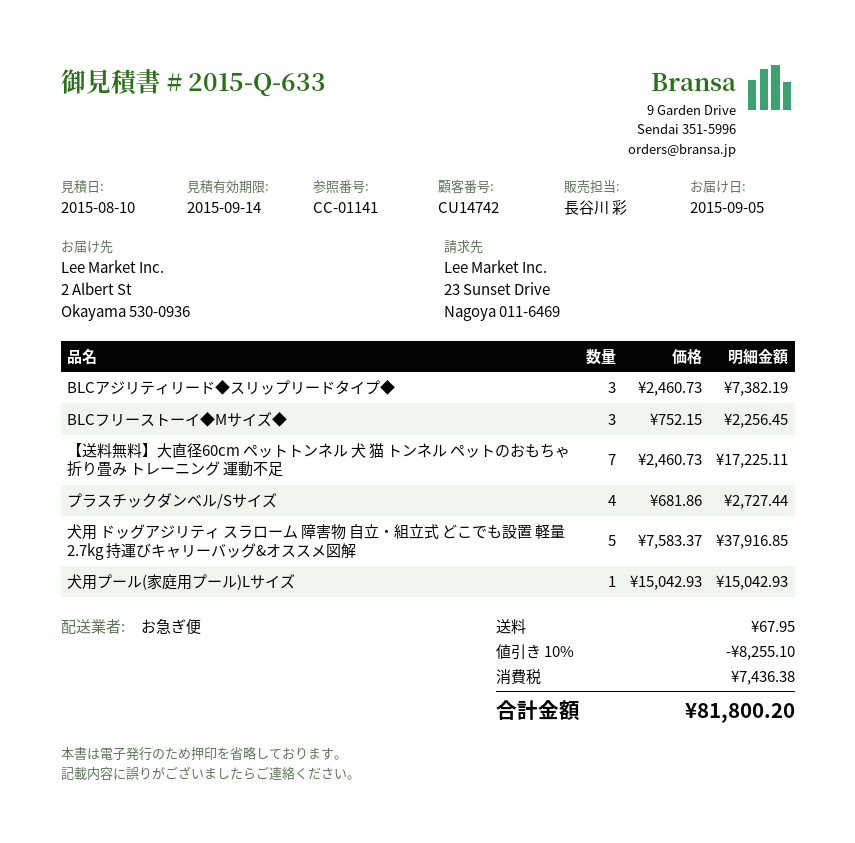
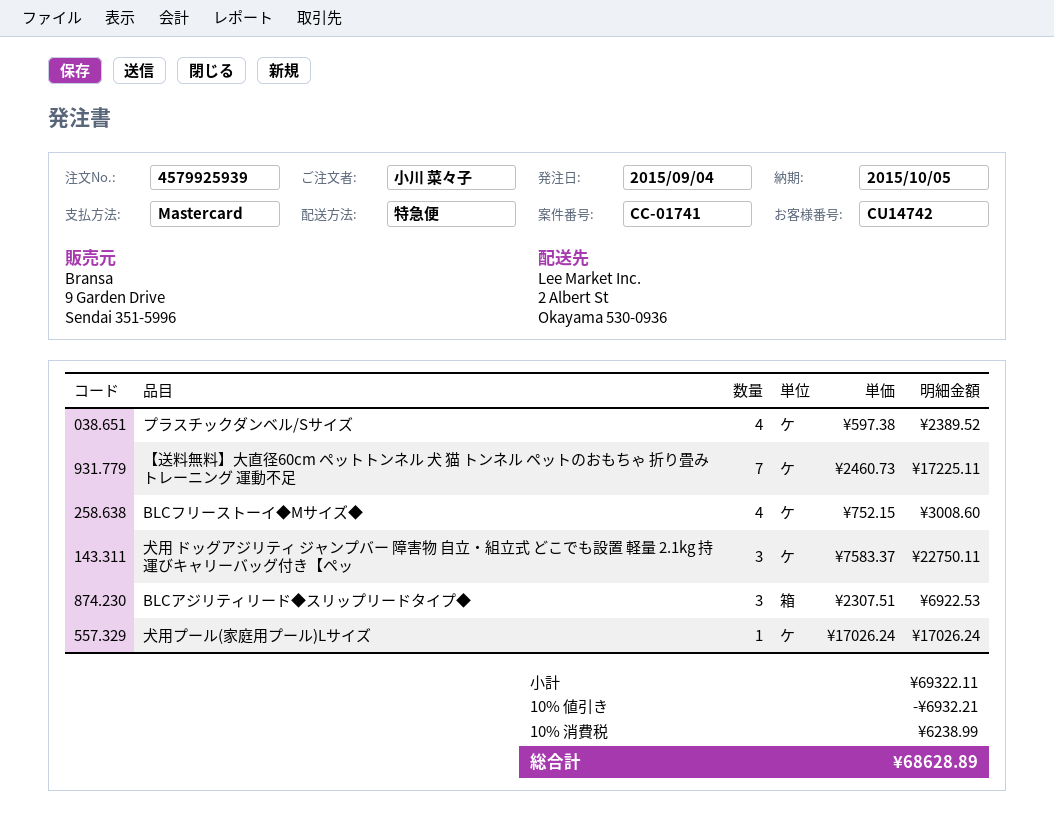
delivery date: 2015-09-05 -> 2015-10-05
reference: CC-01141 -> CC-01741
BLCアジリティリード◆スリップリードタイプ◆: 3 x 2460.73 = 7382.19 -> 3 x 2307.51 = 6922.53
BLCフリーストーイ◆Mサイズ◆: 3 x 752.15 = 2256.45 -> 4 x 752.15 = 3008.60
プラスチックダンベル/Sサイズ: 4 x 681.86 = 2727.44 -> 4 x 597.38 = 2389.52
犬用 ドッグアジリティ スラローム 障害物 自立・組立式 どこでも設置 軽量 2.7kg 持運びキャリーバッグ&オススメ図解: 5 x 7583.37 = 37916.85 -> none
犬用プール(家庭用プール)Lサイズ: 1 x 15042.93 = 15042.93 -> 1 x 17026.24 = 17026.24
犬用 ドッグアジリティ ジャンプバー 障害物 自立・組立式 どこでも設置 軽量 2.1kg 持運びキャリーバッグ付き【ペッ: none -> 3 x 7583.37 = 22750.11
discount: 10% = 8255.10 -> 10% = 6932.21
shipping: 67.95 -> none
tax: 7436.38 -> 6238.99
total: 81800.20 -> 68628.89

